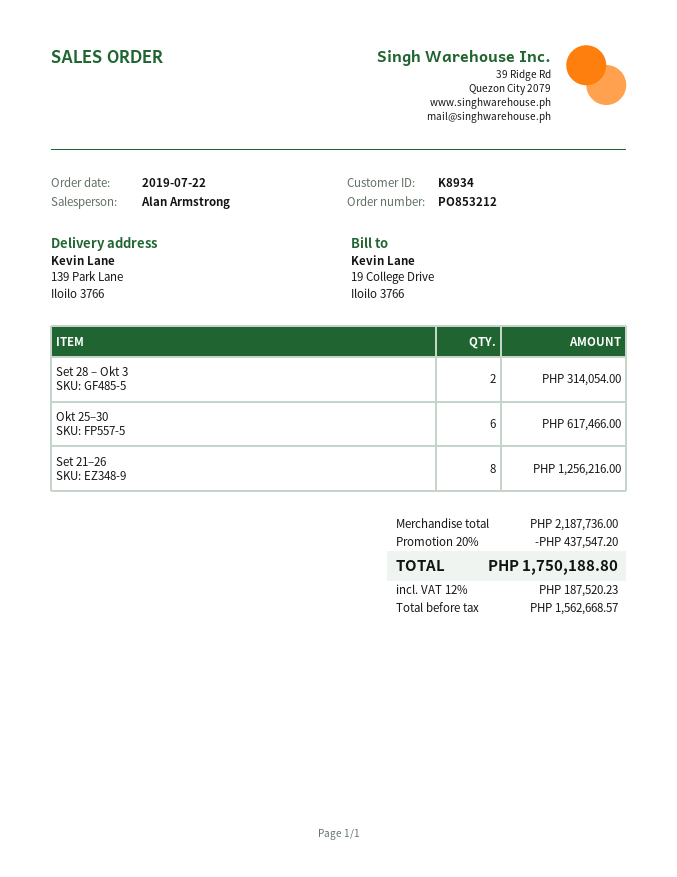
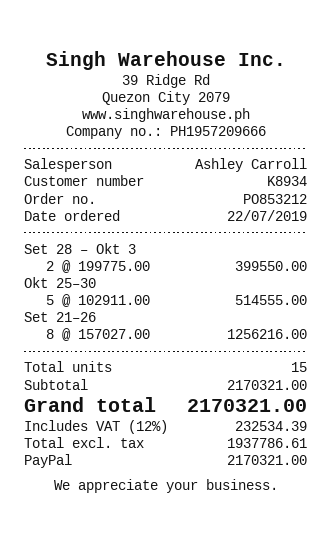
sales rep: Alan Armstrong -> Ashley Carroll
Set 28 – Okt 3: 2 for 314054.00 -> 2 for 399550.00
Okt 25–30: 6 for 617466.00 -> 5 for 514555.00
subtotal: 2187736.00 -> 2170321.00
discount: 20% = 437547.20 -> none
net: 1562668.57 -> 1937786.61
tax: 12% = 187520.23 -> 12% = 232534.39
total: 1750188.80 -> 2170321.00

